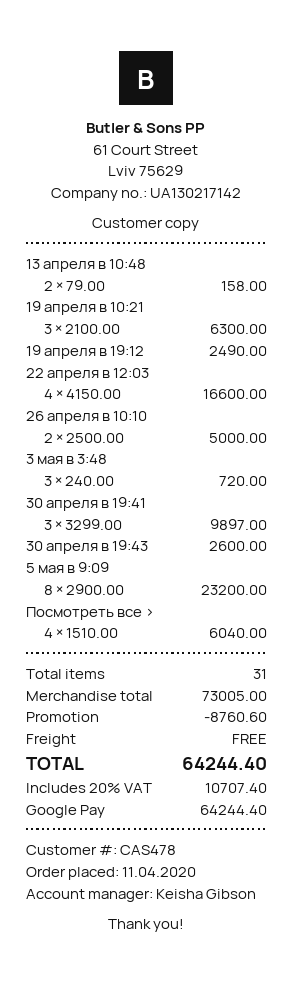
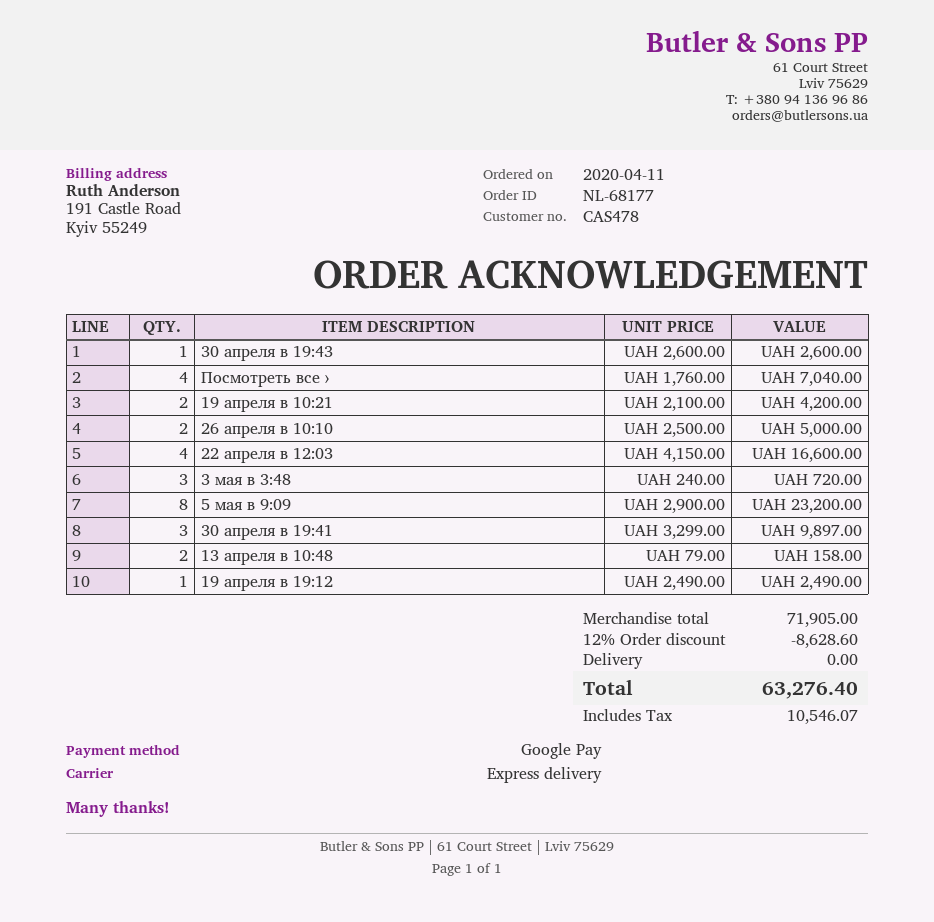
19 апреля в 10:21: 3 x 2100.00 = 6300.00 -> 2 x 2100.00 = 4200.00
Посмотреть все ›: 4 x 1510.00 = 6040.00 -> 4 x 1760.00 = 7040.00
subtotal: 73005.00 -> 71905.00
discount: 8760.60 -> 8628.60
tax: 10707.40 -> 10546.07
total: 64244.40 -> 63276.40

